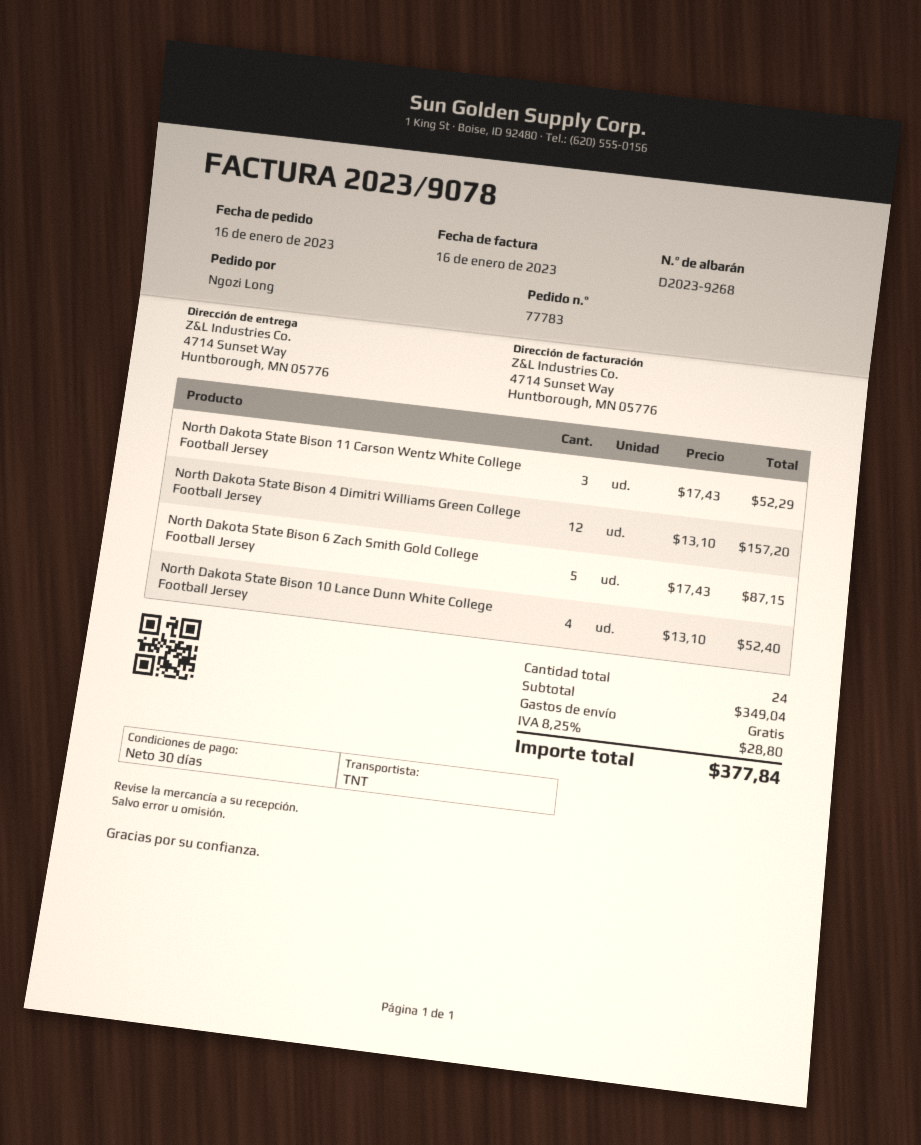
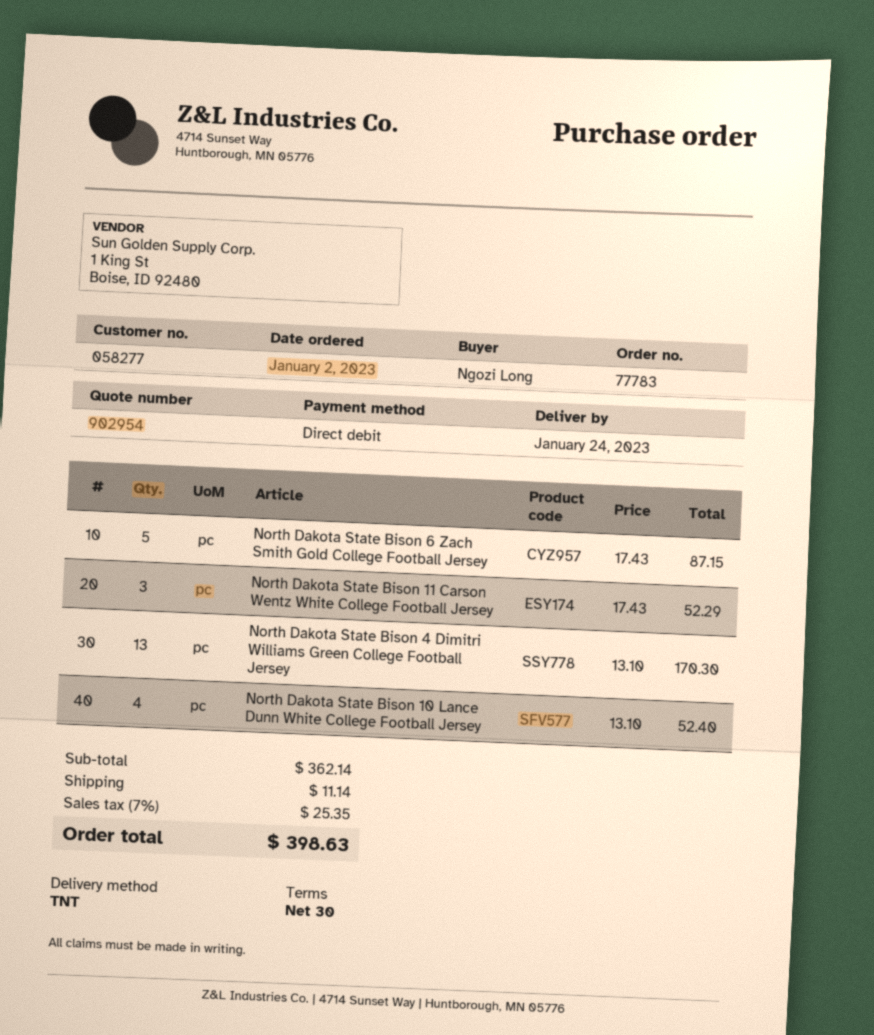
order date: 2023-01-16 -> 2023-01-02
North Dakota State Bison 4 Dimitri Williams Green College Football Jersey: 12 x 13.10 = 157.20 -> 13 x 13.10 = 170.30
subtotal: 349.04 -> 362.14
shipping: 0.00 -> 11.14
tax: 8.25% = 28.80 -> 7% = 25.35
total: 377.84 -> 398.63

